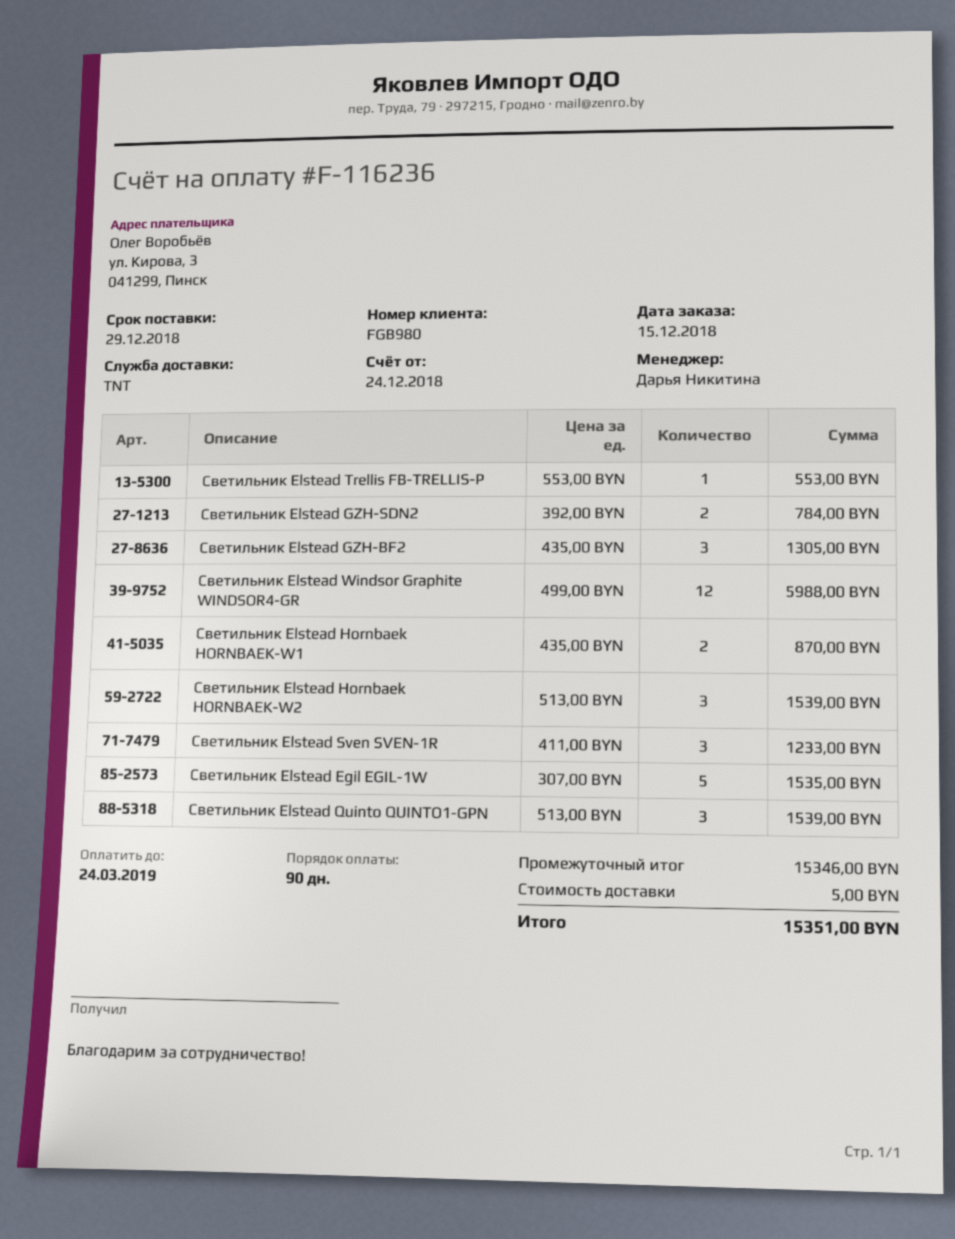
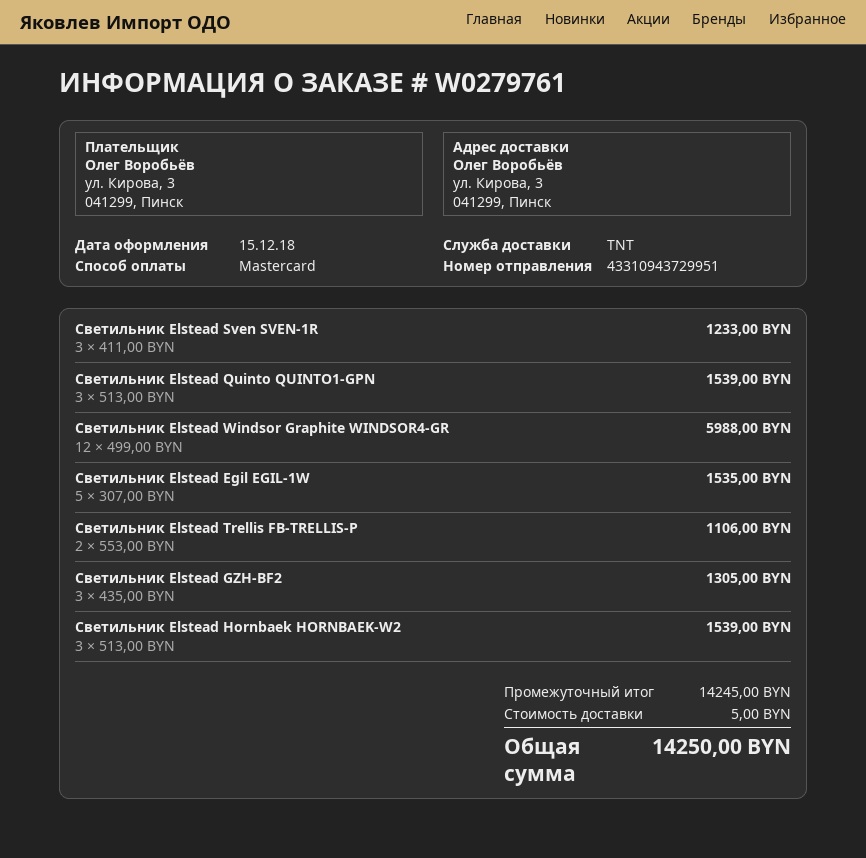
Светильник Elstead Trellis FB-TRELLIS-P: 1 x 553.00 = 553.00 -> 2 x 553.00 = 1106.00
Светильник Elstead GZH-SDN2: 2 x 392.00 = 784.00 -> none
Светильник Elstead Hornbaek HORNBAEK-W1: 2 x 435.00 = 870.00 -> none
subtotal: 15346.00 -> 14245.00
total: 15351.00 -> 14250.00

